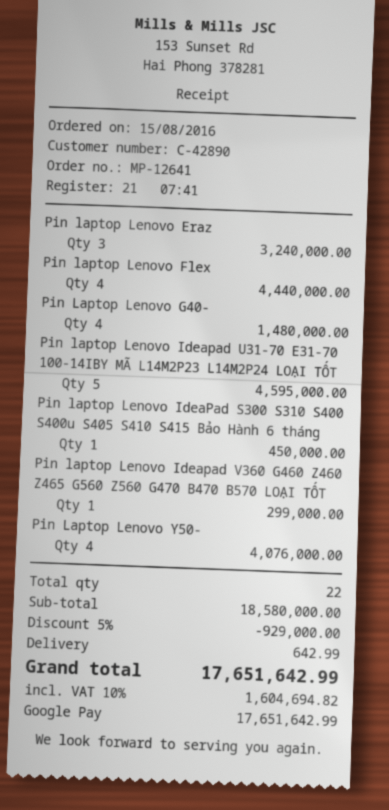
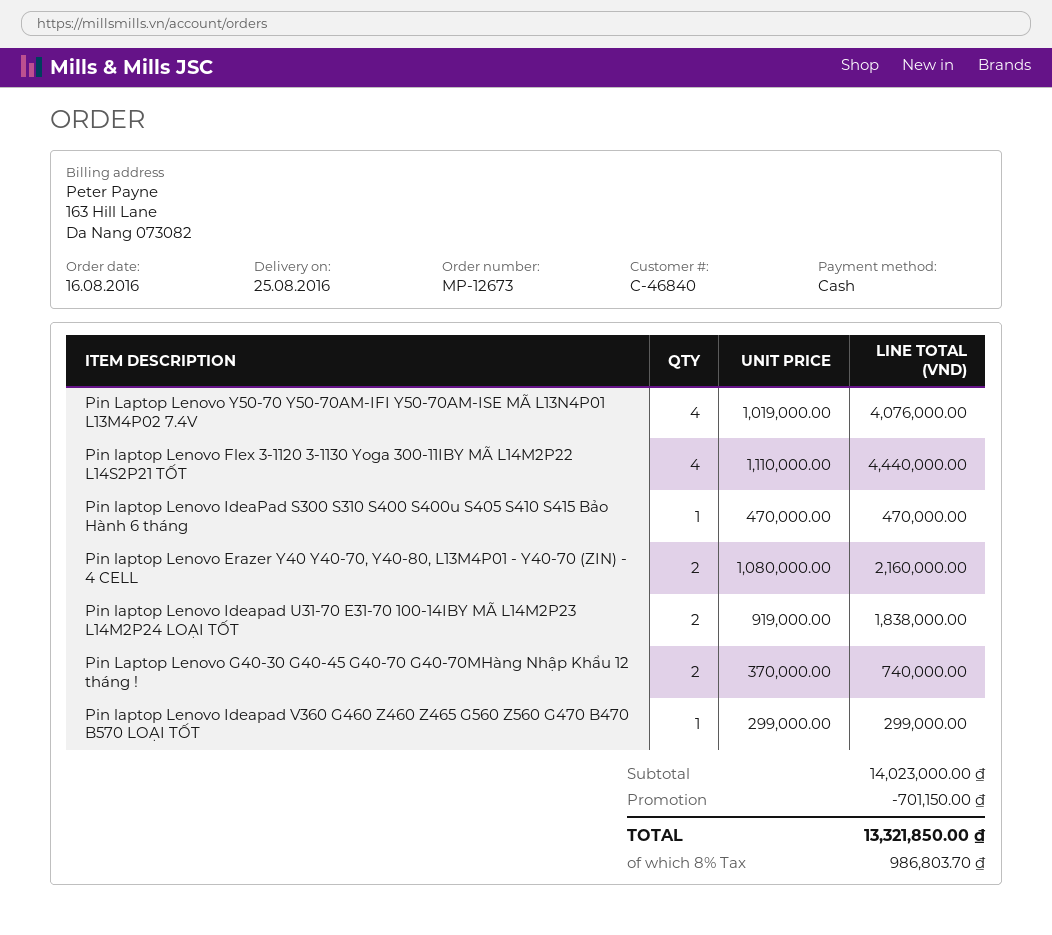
order number: MP-12641 -> MP-12673
order date: 2016-08-15 -> 2016-08-16
customer number: C-42890 -> C-46840
payment method: Google Pay -> cash
Pin laptop Lenovo Eraz: 3 for 3240000.00 -> 2 for 2160000.00
Pin Laptop Lenovo G40-: 4 for 1480000.00 -> 2 for 740000.00
Pin laptop Lenovo Ideapad U31-70 E31-70 100-14IBY MÃ L14M2P23 L14M2P24 LOẠI TỐT: 5 for 4595000.00 -> 2 for 1838000.00
Pin laptop Lenovo IdeaPad S300 S310 S400 S400u S405 S410 S415 Bảo Hành 6 tháng: 1 for 450000.00 -> 1 for 470000.00
subtotal: 18580000.00 -> 14023000.00
discount: 929000.00 -> 701150.00
shipping: 642.99 -> none
tax: 10% = 1604694.82 -> 8% = 986803.70
total: 17651642.99 -> 13321850.00

